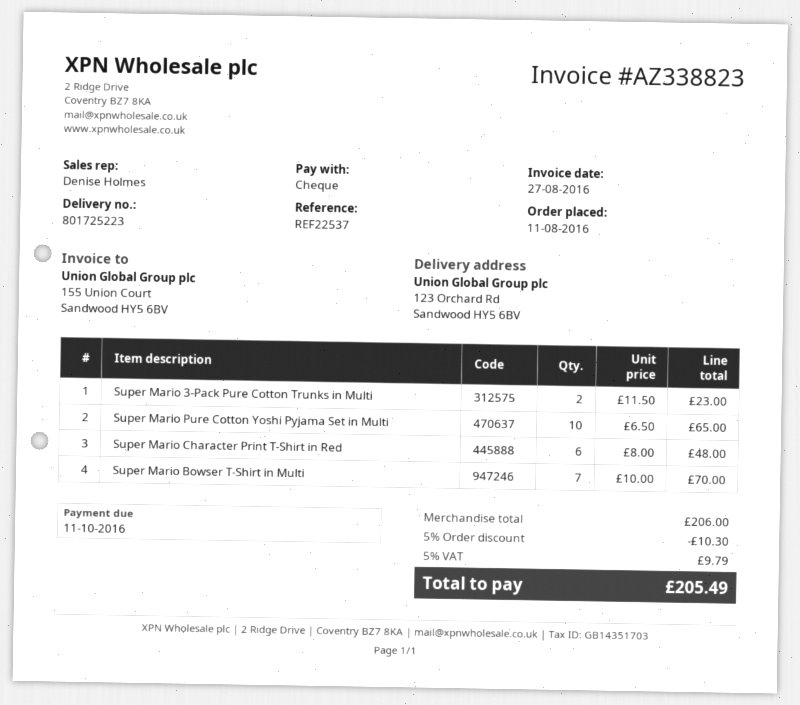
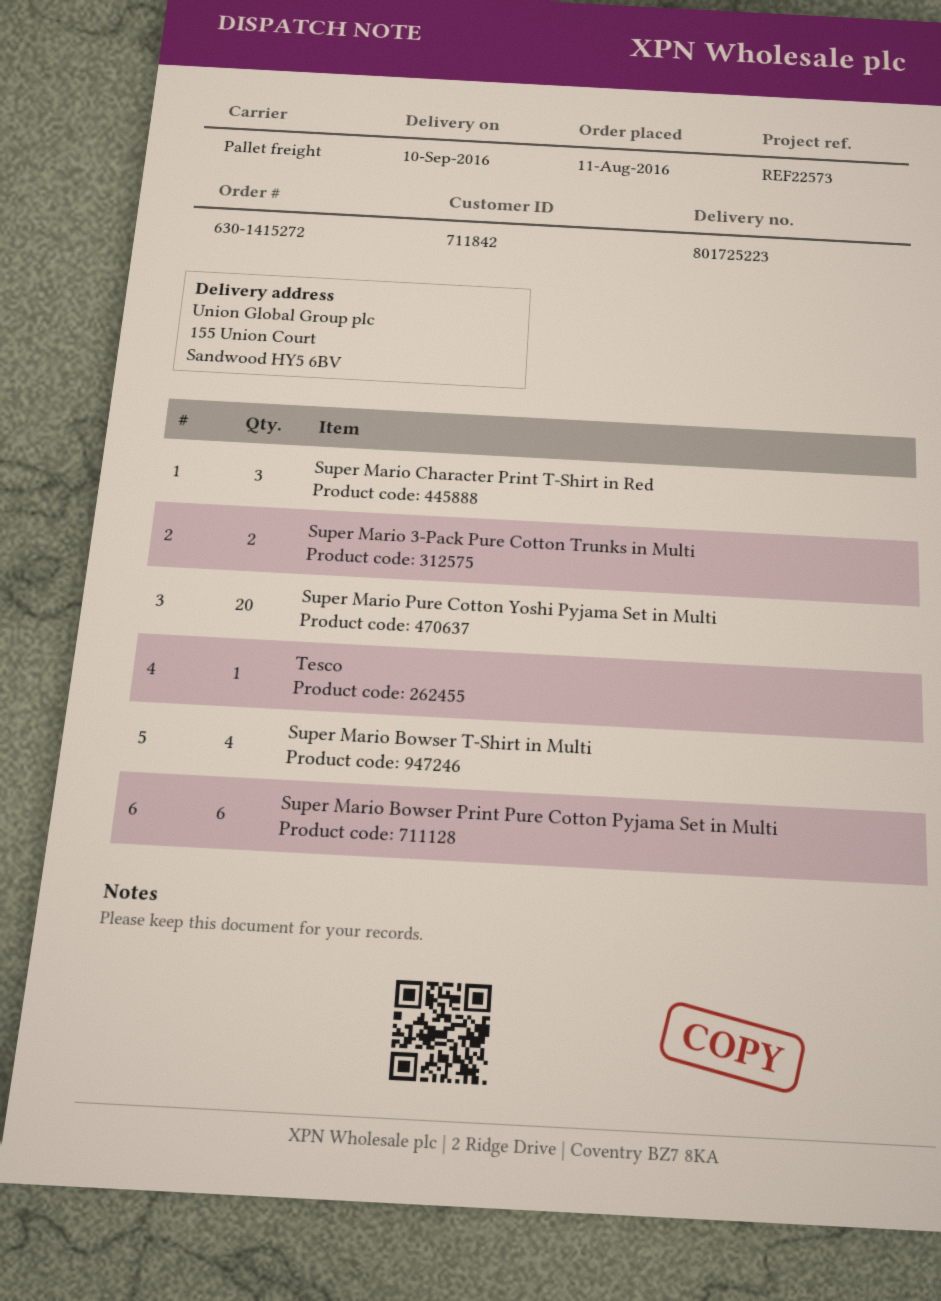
reference: REF22537 -> REF22573
ship to: 123 Orchard Rd, Sandwood HY5 6BV -> 155 Union Court, Sandwood HY5 6BV
Super Mario Pure Cotton Yoshi Pyjama Set in Multi: 10 -> 20
Super Mario Character Print T-Shirt in Red: 6 -> 3
Super Mario Bowser T-Shirt in Multi: 7 -> 4
Tesco: none -> 1
Super Mario Bowser Print Pure Cotton Pyjama Set in Multi: none -> 6

